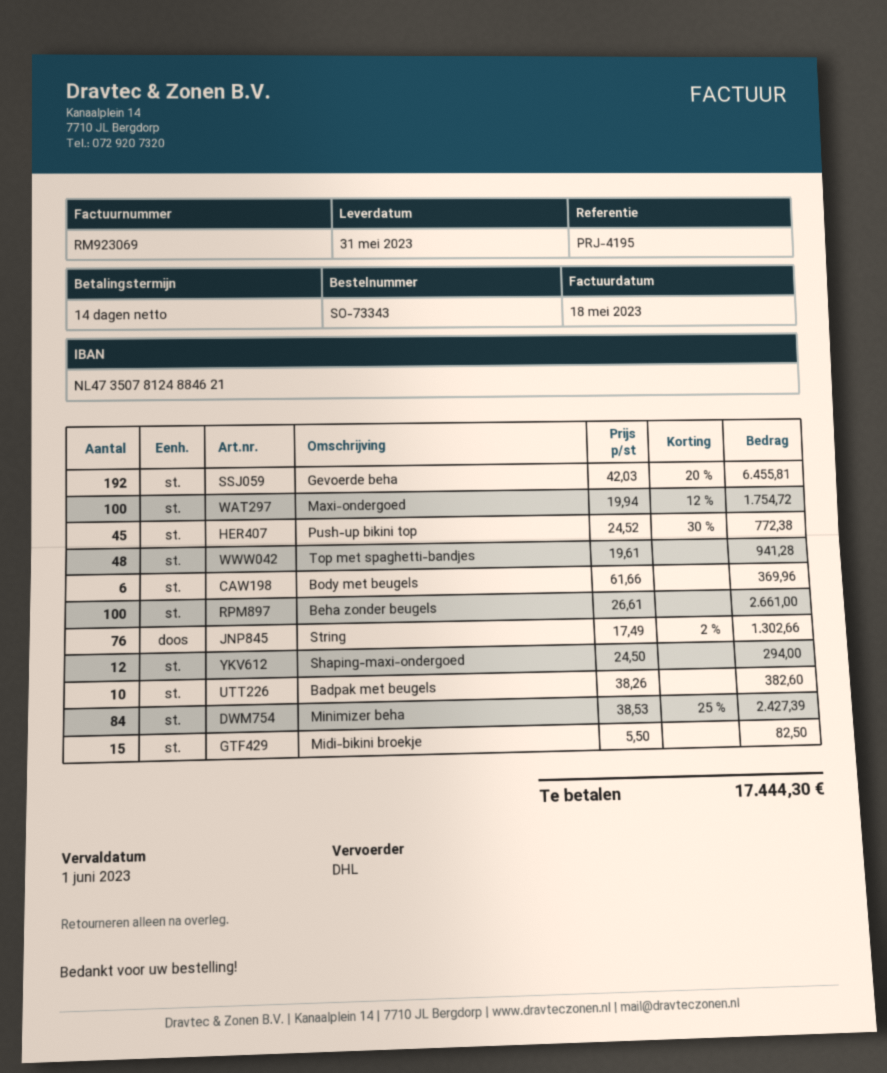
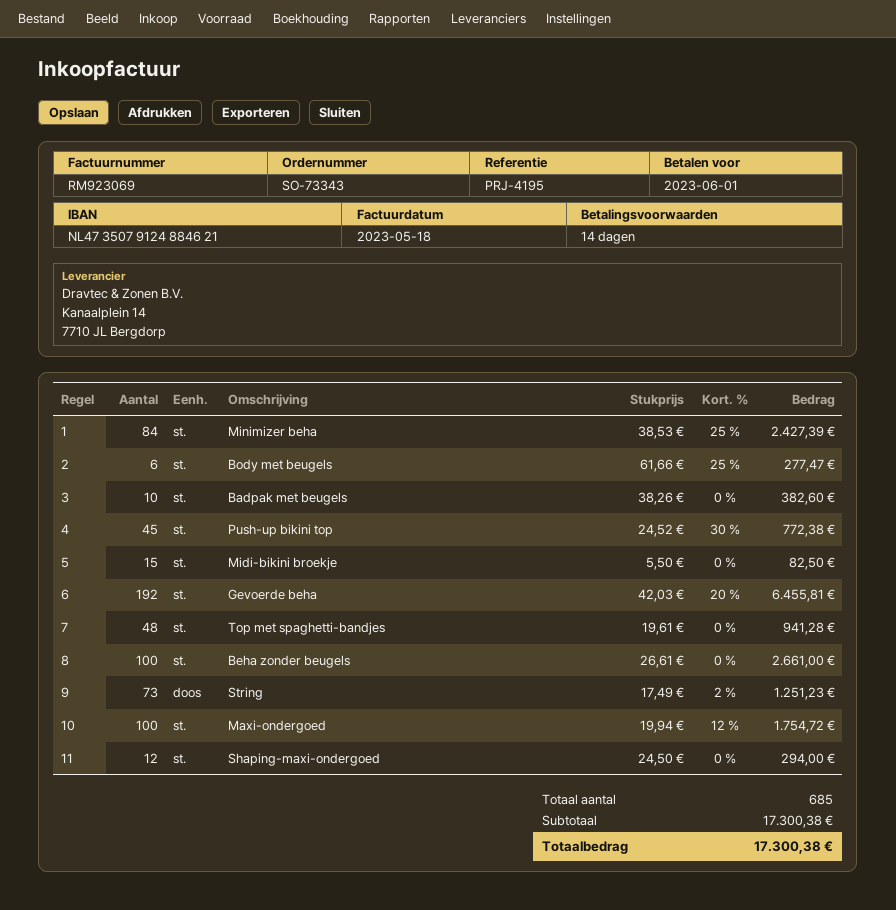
bank account: NL4735078124884621 -> NL4735079124884621
Body met beugels: 6 x 61.66 = 369.96 -> 6 x 61.66 - 25% = 277.47
String: 76 x 17.49 - 2% = 1302.66 -> 73 x 17.49 - 2% = 1251.23
total: 17444.30 -> 17300.38

